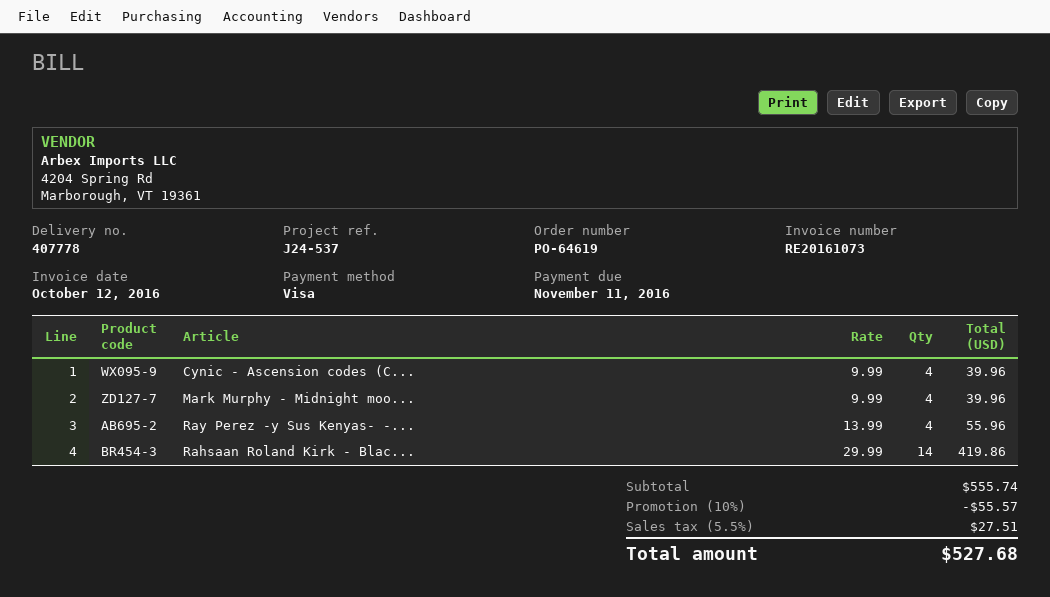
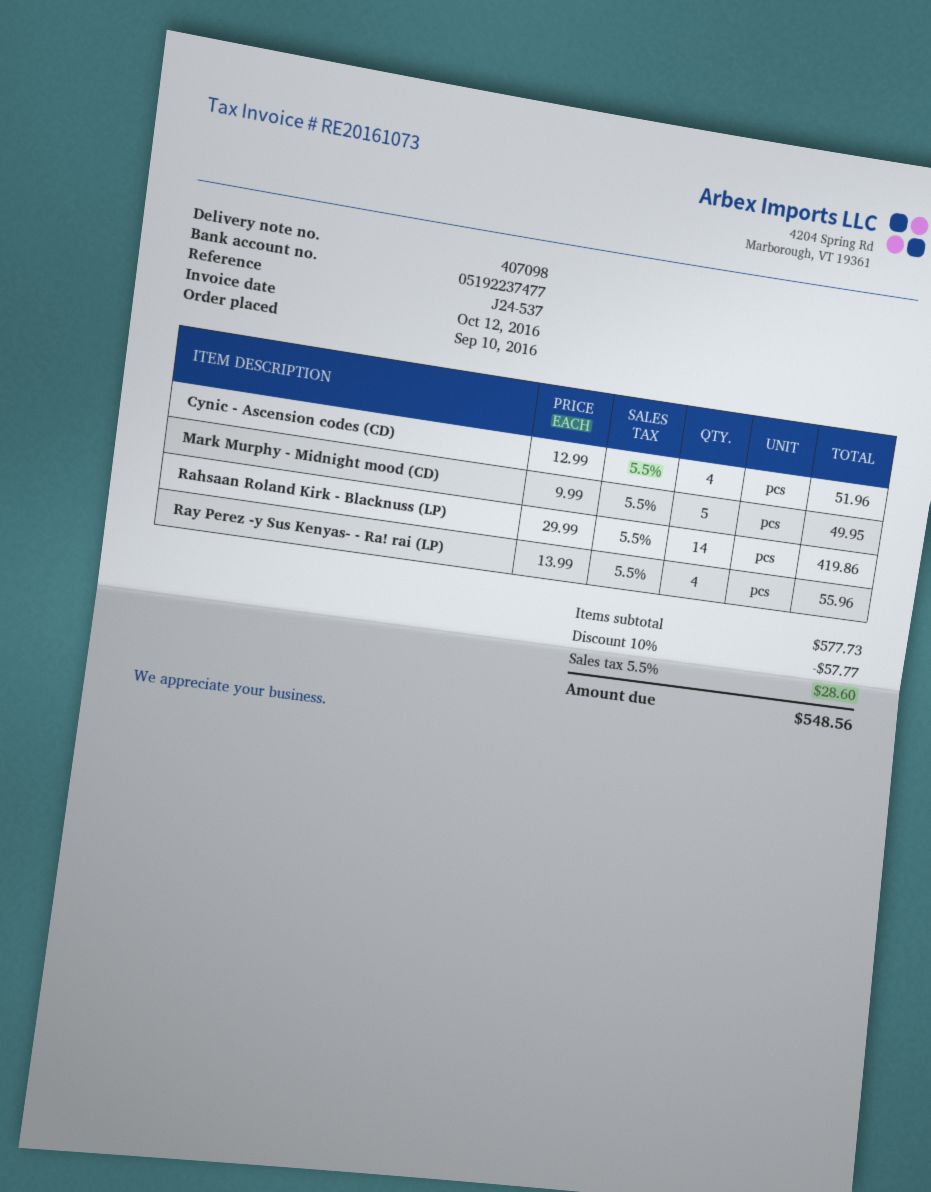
delivery note number: 407778 -> 407098
Cynic - Ascension codes (C...: 4 x 9.99 = 39.96 -> 4 x 12.99 = 51.96
Mark Murphy - Midnight moo...: 4 x 9.99 = 39.96 -> 5 x 9.99 = 49.95
subtotal: 555.74 -> 577.73
discount: 10% = 55.57 -> 10% = 57.77
tax: 5.5% = 27.51 -> 5.5% = 28.60
total: 527.68 -> 548.56

